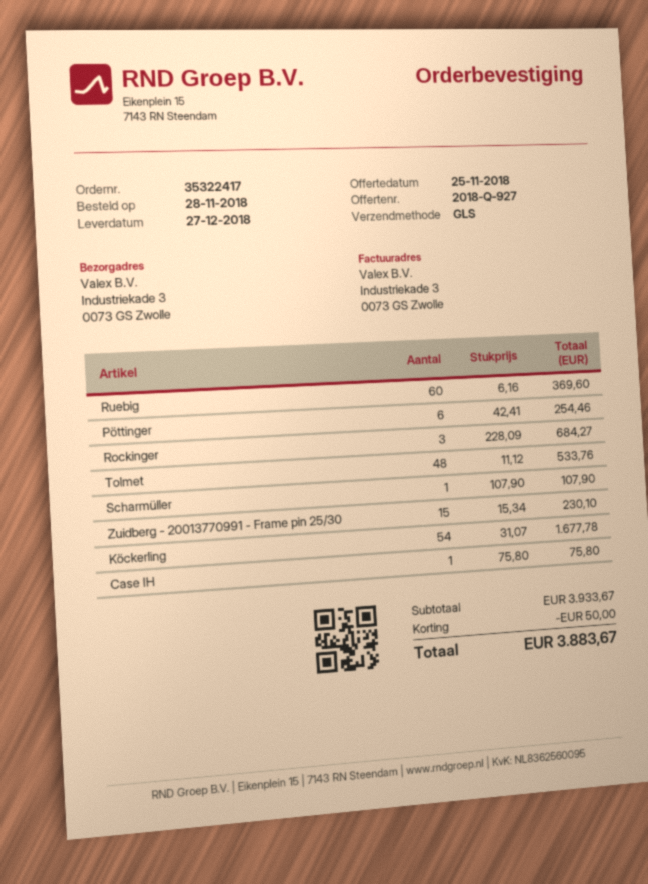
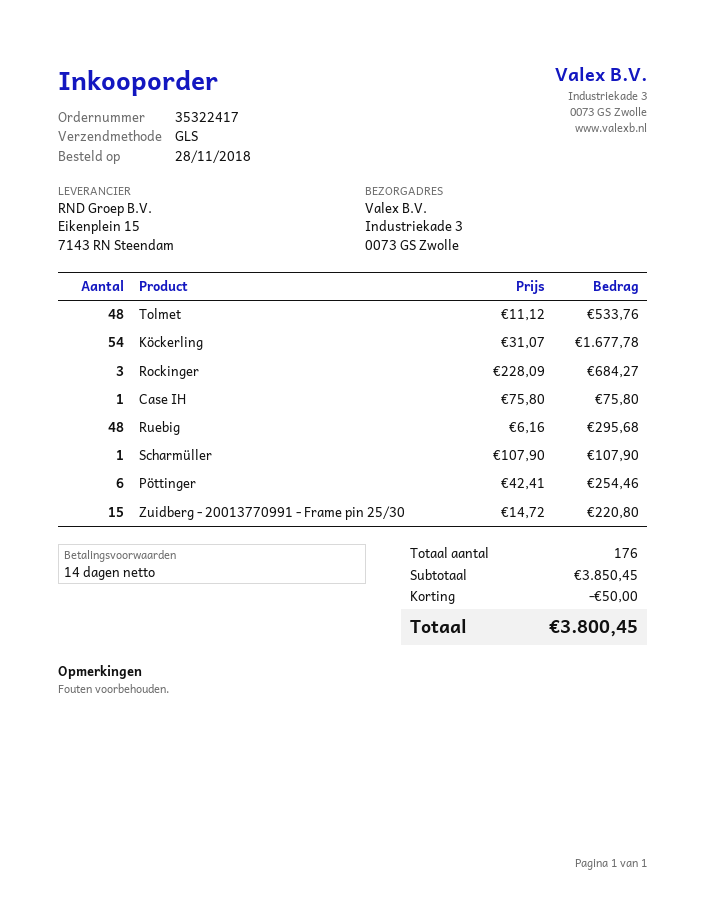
Ruebig: 60 x 6.16 = 369.60 -> 48 x 6.16 = 295.68
Zuidberg - 20013770991 - Frame pin 25/30: 15 x 15.34 = 230.10 -> 15 x 14.72 = 220.80
subtotal: 3933.67 -> 3850.45
total: 3883.67 -> 3800.45

